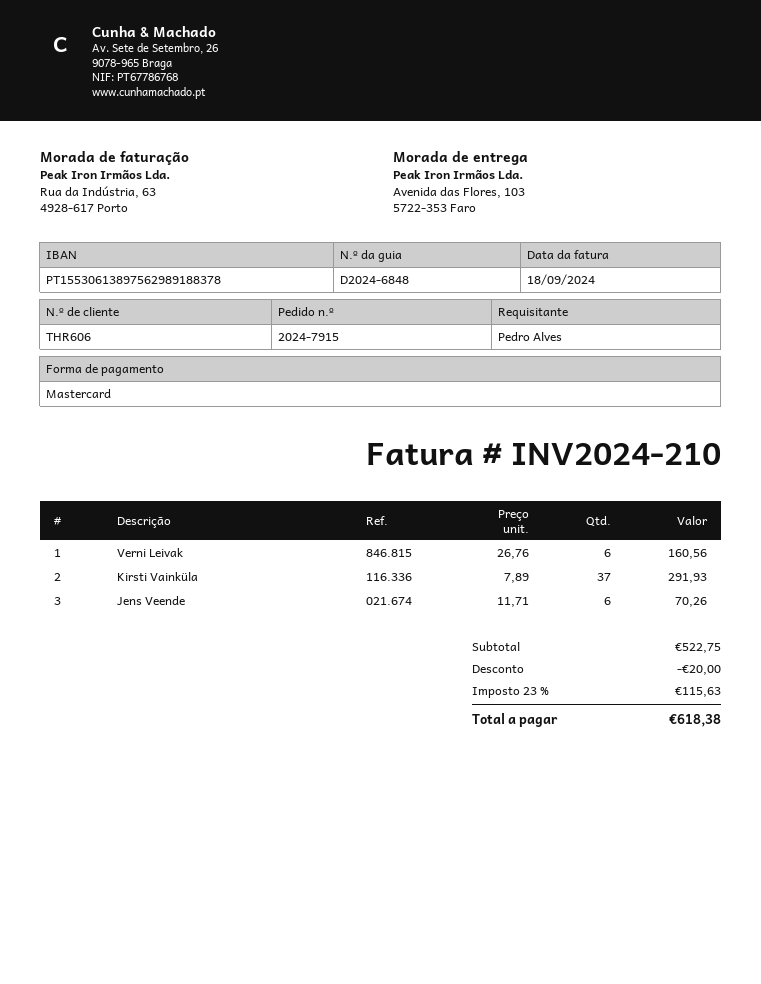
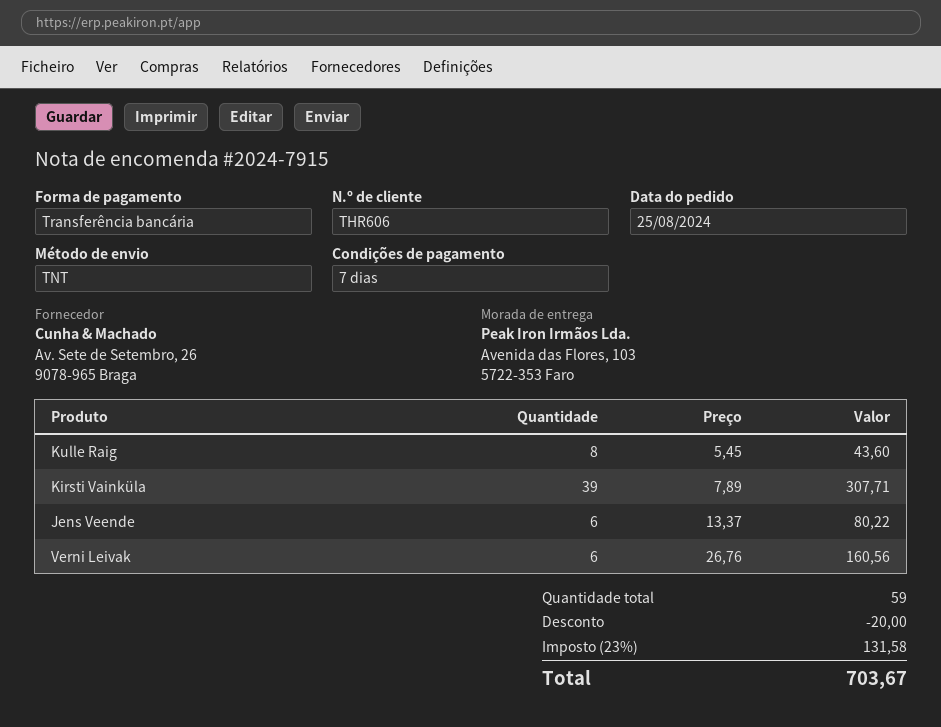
payment method: Mastercard -> bank transfer
Kirsti Vainküla: 37 x 7.89 = 291.93 -> 39 x 7.89 = 307.71
Jens Veende: 6 x 11.71 = 70.26 -> 6 x 13.37 = 80.22
Kulle Raig: none -> 8 x 5.45 = 43.60
tax: 23% = 115.63 -> 23% = 131.58
total: 618.38 -> 703.67

